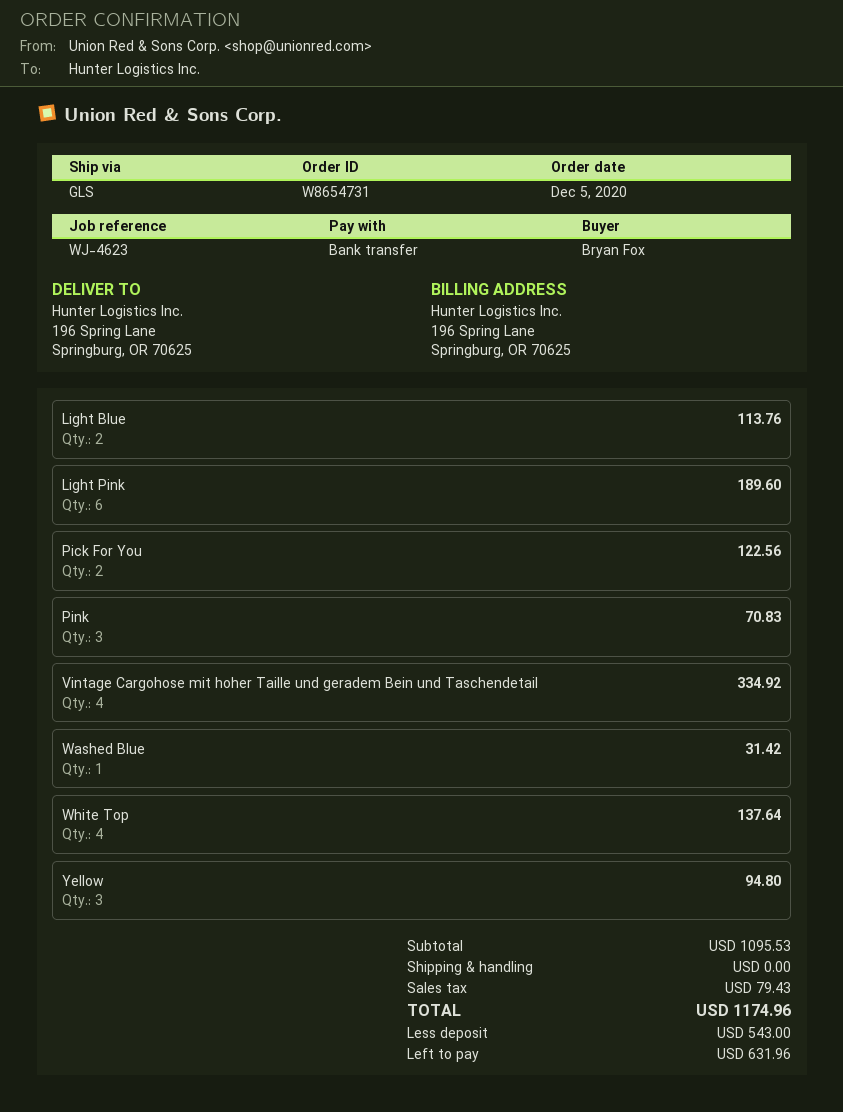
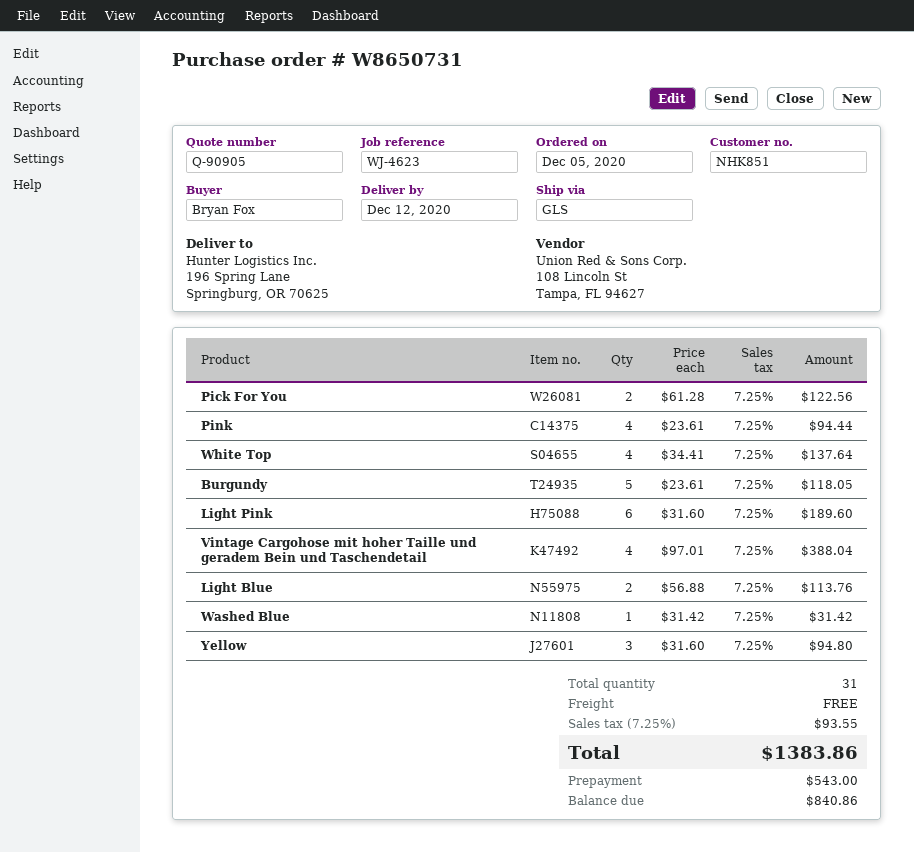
order number: W8654731 -> W8650731
Pink: 3 for 70.83 -> 4 for 94.44
Vintage Cargohose mit hoher Taille und geradem Bein und Taschendetail: 4 for 334.92 -> 4 for 388.04
Burgundy: none -> 5 for 118.05
tax: 79.43 -> 93.55
total: 1174.96 -> 1383.86
balance: 631.96 -> 840.86

